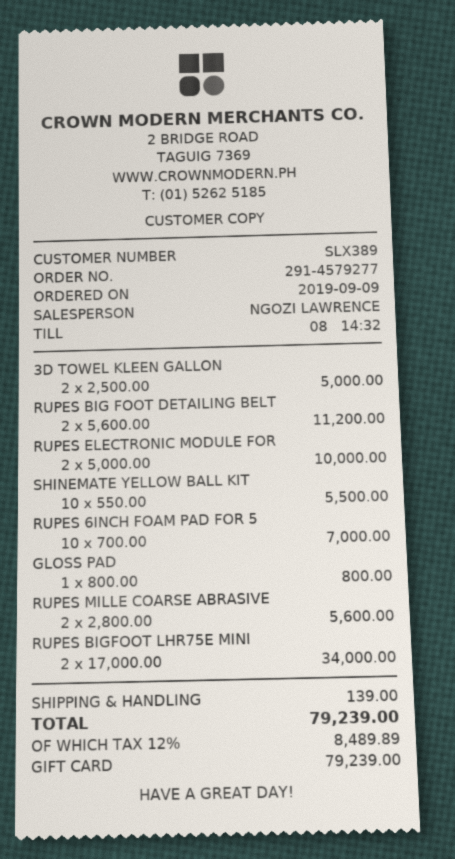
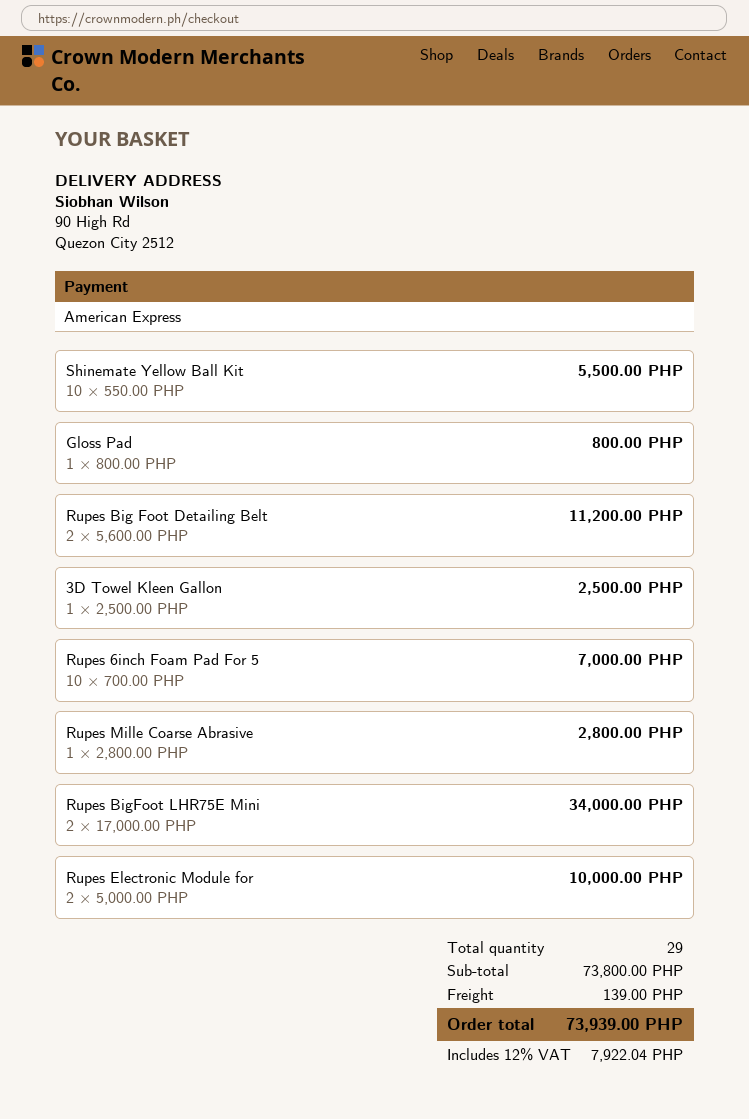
payment method: gift card -> American Express
3D TOWEL KLEEN GALLON: 2 x 2500.00 = 5000.00 -> 1 x 2500.00 = 2500.00
RUPES MILLE COARSE ABRASIVE: 2 x 2800.00 = 5600.00 -> 1 x 2800.00 = 2800.00
tax: 12% = 8489.89 -> 12% = 7922.04
total: 79239.00 -> 73939.00

